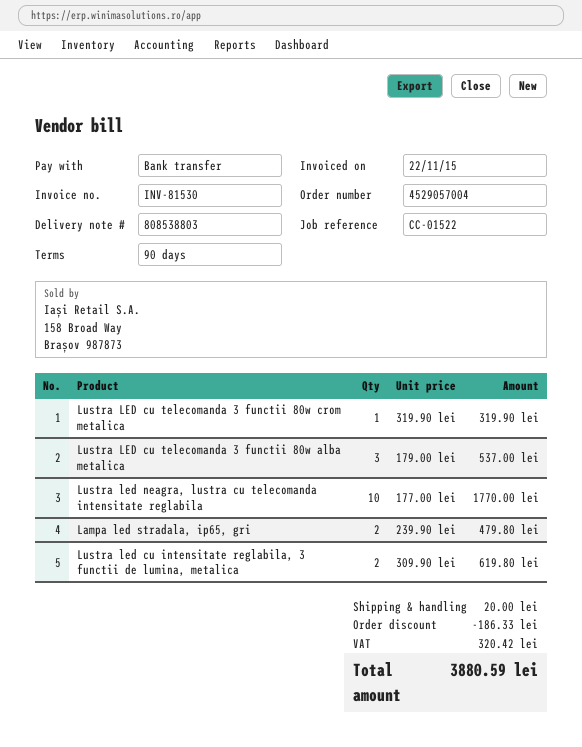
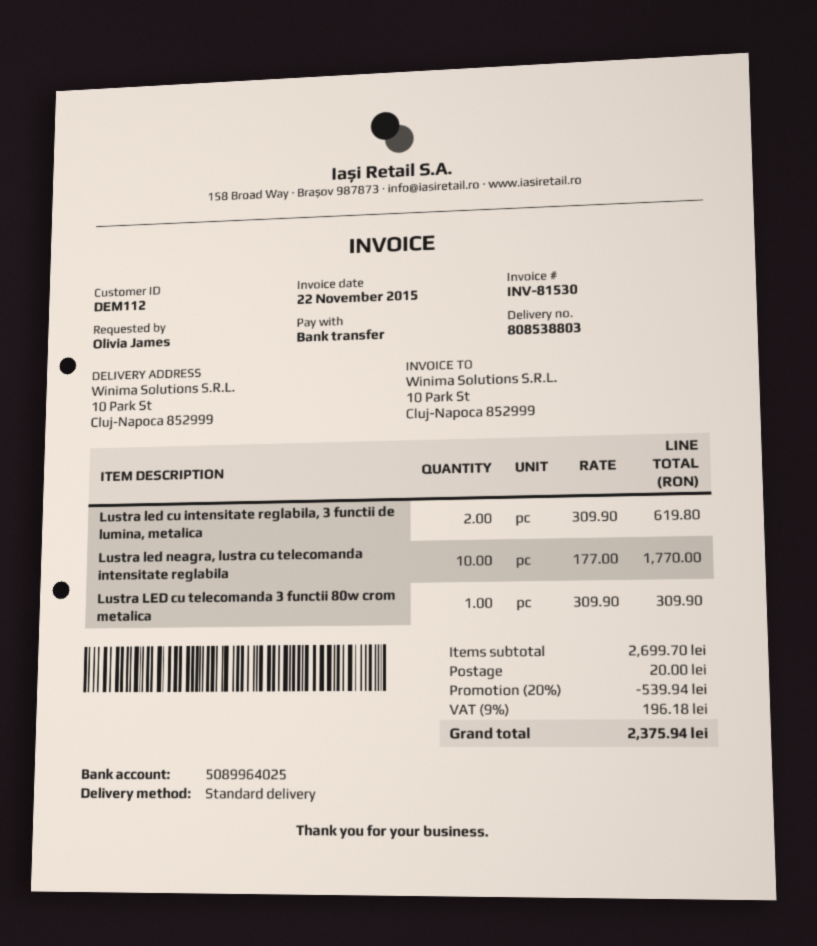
Lustra LED cu telecomanda 3 functii 80w crom metalica: 1 x 319.90 = 319.90 -> 1 x 309.90 = 309.90
Lustra LED cu telecomanda 3 functii 80w alba metalica: 3 x 179.00 = 537.00 -> none
Lampa led stradala, ip65, gri: 2 x 239.90 = 479.80 -> none
discount: 186.33 -> 539.94
tax: 320.42 -> 196.18
total: 3880.59 -> 2375.94

